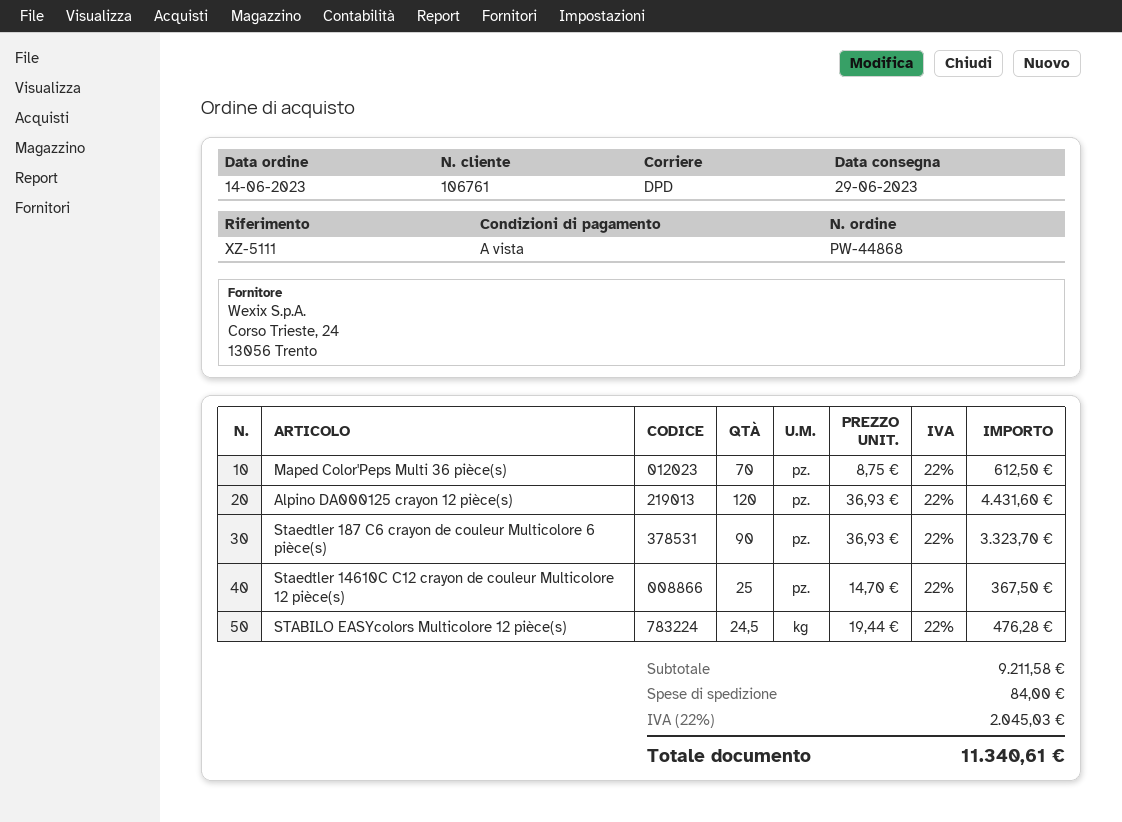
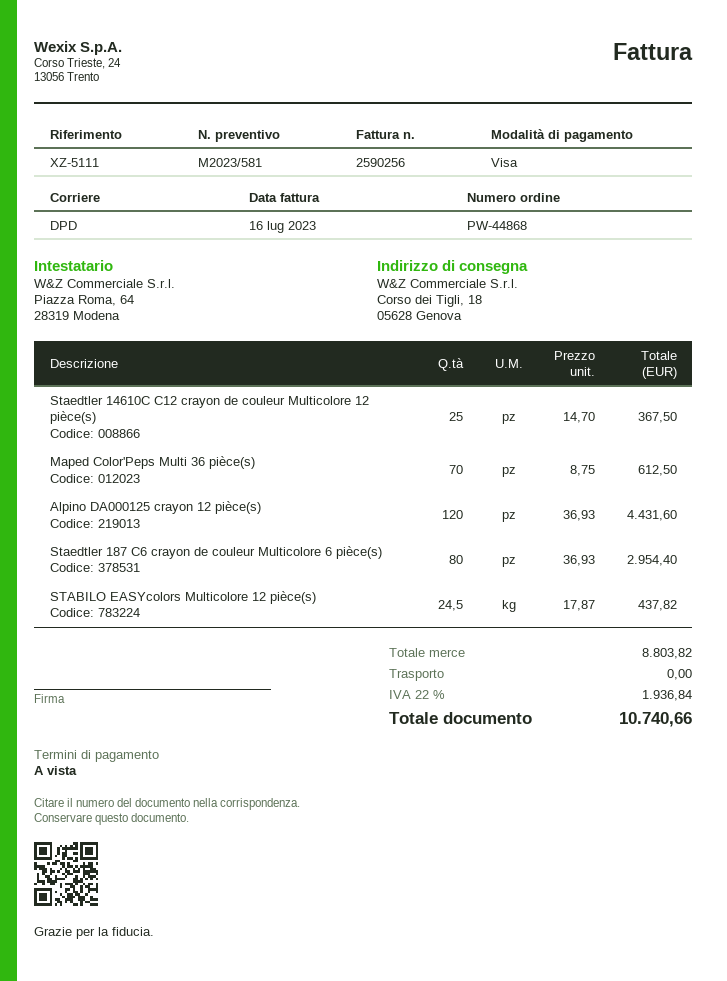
Staedtler 187 C6 crayon de couleur Multicolore 6 pièce(s): 90 x 36.93 = 3323.70 -> 80 x 36.93 = 2954.40
STABILO EASYcolors Multicolore 12 pièce(s): 24.5 x 19.44 = 476.28 -> 24.5 x 17.87 = 437.82
subtotal: 9211.58 -> 8803.82
shipping: 84.00 -> 0.00
tax: 22% = 2045.03 -> 22% = 1936.84
total: 11340.61 -> 10740.66

